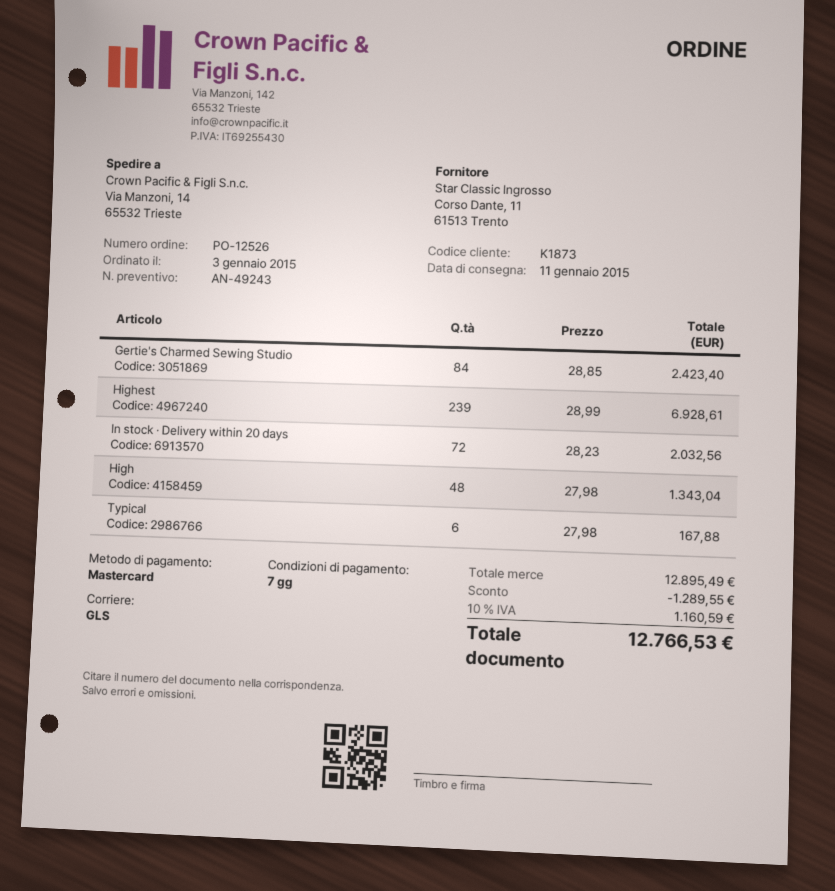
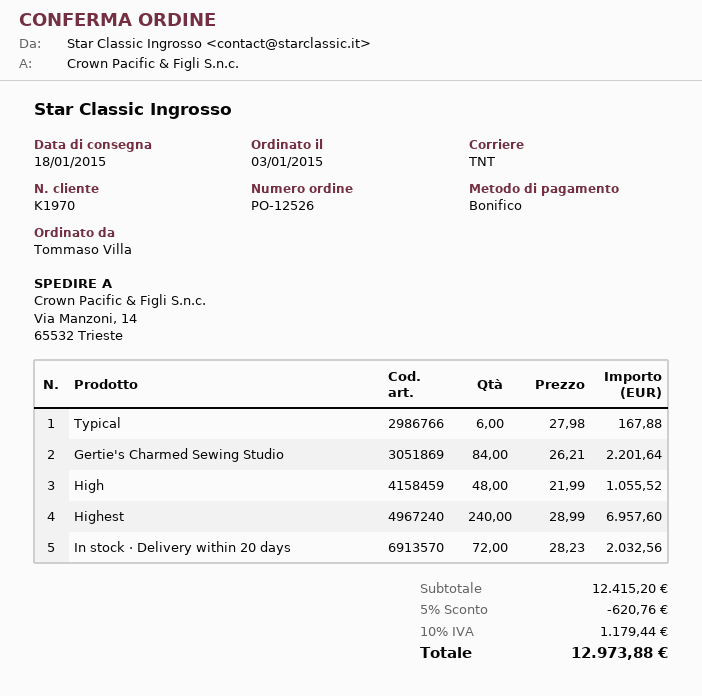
delivery date: 2015-01-11 -> 2015-01-18
customer number: K1873 -> K1970
payment method: Mastercard -> bank transfer
shipping method: GLS -> TNT
Gertie's Charmed Sewing Studio: 84 x 28.85 = 2423.40 -> 84 x 26.21 = 2201.64
Highest: 239 x 28.99 = 6928.61 -> 240 x 28.99 = 6957.60
High: 48 x 27.98 = 1343.04 -> 48 x 21.99 = 1055.52
subtotal: 12895.49 -> 12415.20
discount: 1289.55 -> 620.76
tax: 10% = 1160.59 -> 10% = 1179.44
total: 12766.53 -> 12973.88

